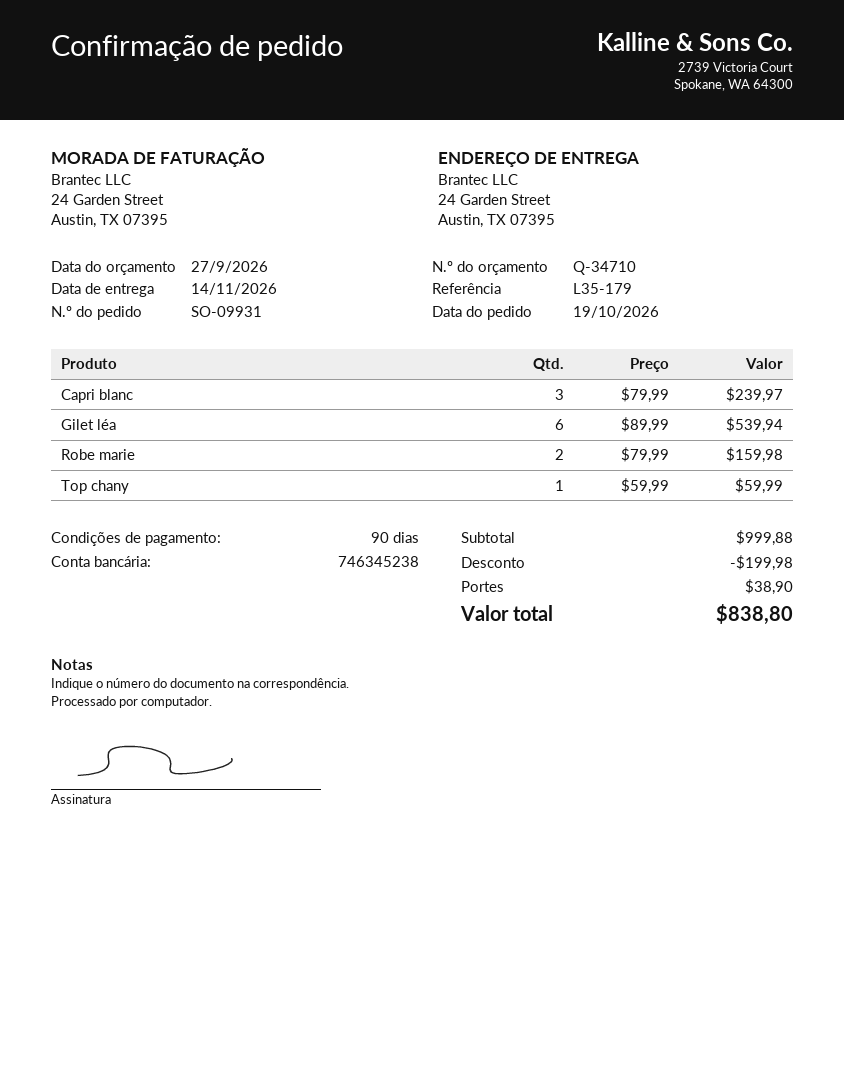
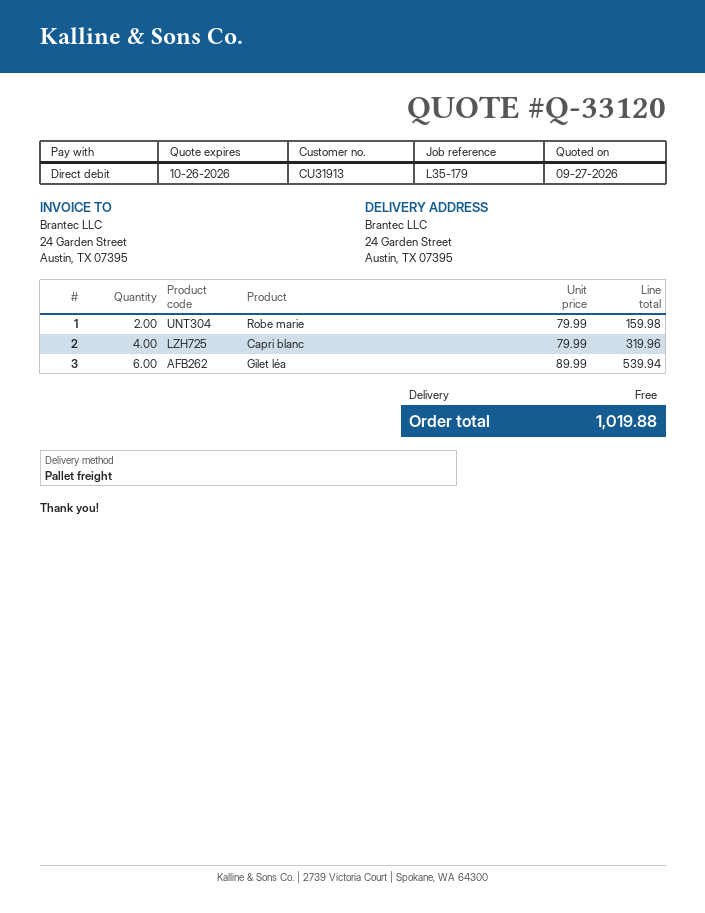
quote number: Q-34710 -> Q-33120
Capri blanc: 3 x 79.99 = 239.97 -> 4 x 79.99 = 319.96
Top chany: 1 x 59.99 = 59.99 -> none
discount: 199.98 -> none
shipping: 38.90 -> 0.00
total: 838.80 -> 1019.88

